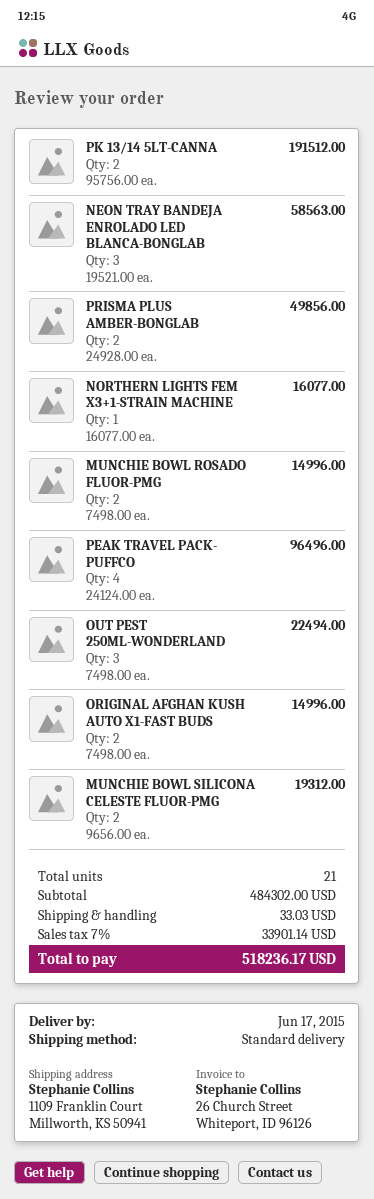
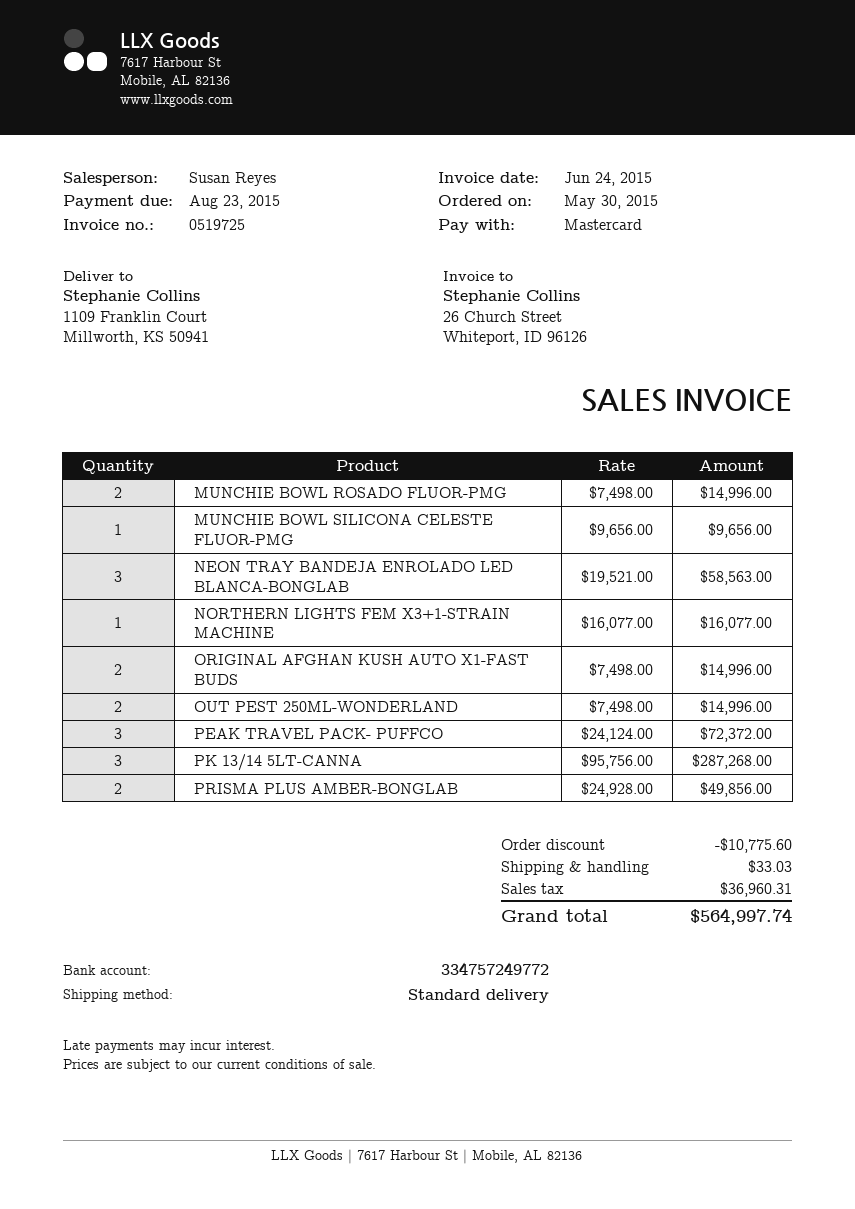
PK 13/14 5LT-CANNA: 2 x 95756.00 = 191512.00 -> 3 x 95756.00 = 287268.00
PEAK TRAVEL PACK- PUFFCO: 4 x 24124.00 = 96496.00 -> 3 x 24124.00 = 72372.00
OUT PEST 250ML-WONDERLAND: 3 x 7498.00 = 22494.00 -> 2 x 7498.00 = 14996.00
MUNCHIE BOWL SILICONA CELESTE FLUOR-PMG: 2 x 9656.00 = 19312.00 -> 1 x 9656.00 = 9656.00
discount: none -> 10775.60
tax: 33901.14 -> 36960.31
total: 518236.17 -> 564997.74

